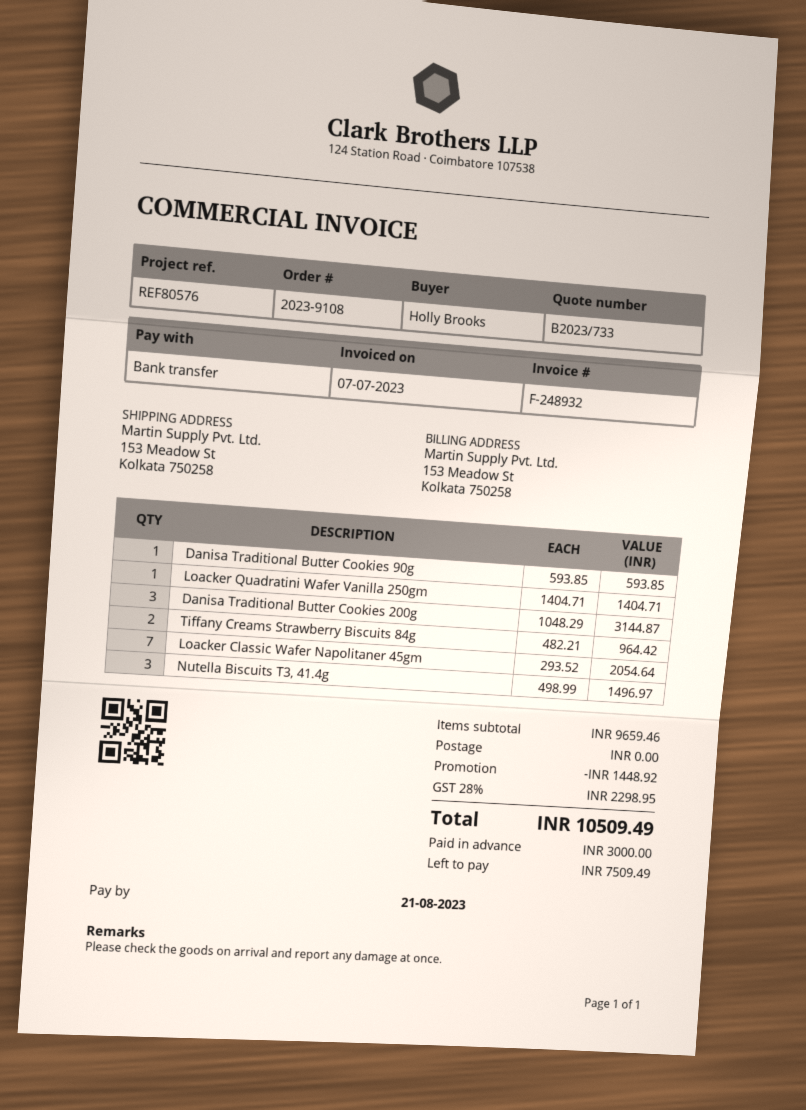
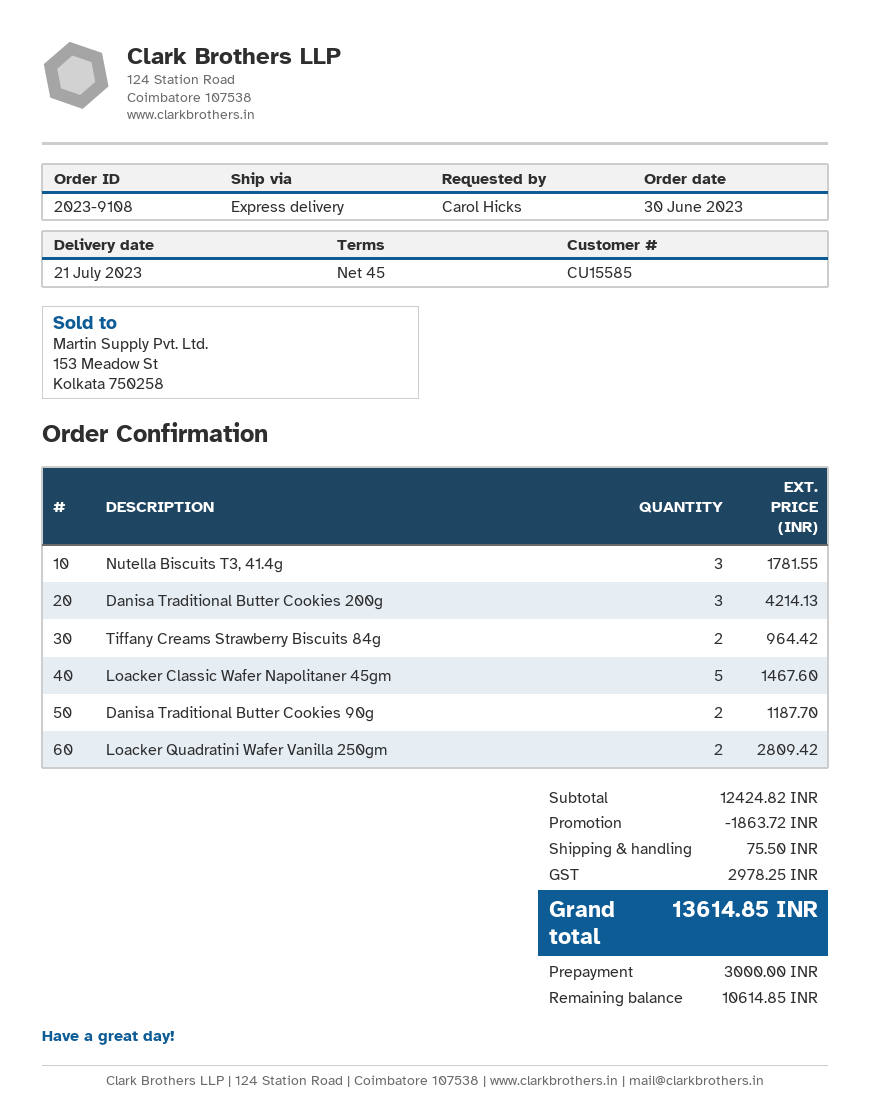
ordered by: Holly Brooks -> Carol Hicks
Danisa Traditional Butter Cookies 90g: 1 for 593.85 -> 2 for 1187.70
Loacker Quadratini Wafer Vanilla 250gm: 1 for 1404.71 -> 2 for 2809.42
Danisa Traditional Butter Cookies 200g: 3 for 3144.87 -> 3 for 4214.13
Loacker Classic Wafer Napolitaner 45gm: 7 for 2054.64 -> 5 for 1467.60
Nutella Biscuits T3, 41.4g: 3 for 1496.97 -> 3 for 1781.55
subtotal: 9659.46 -> 12424.82
discount: 1448.92 -> 1863.72
shipping: 0.00 -> 75.50
tax: 2298.95 -> 2978.25
total: 10509.49 -> 13614.85
balance: 7509.49 -> 10614.85

